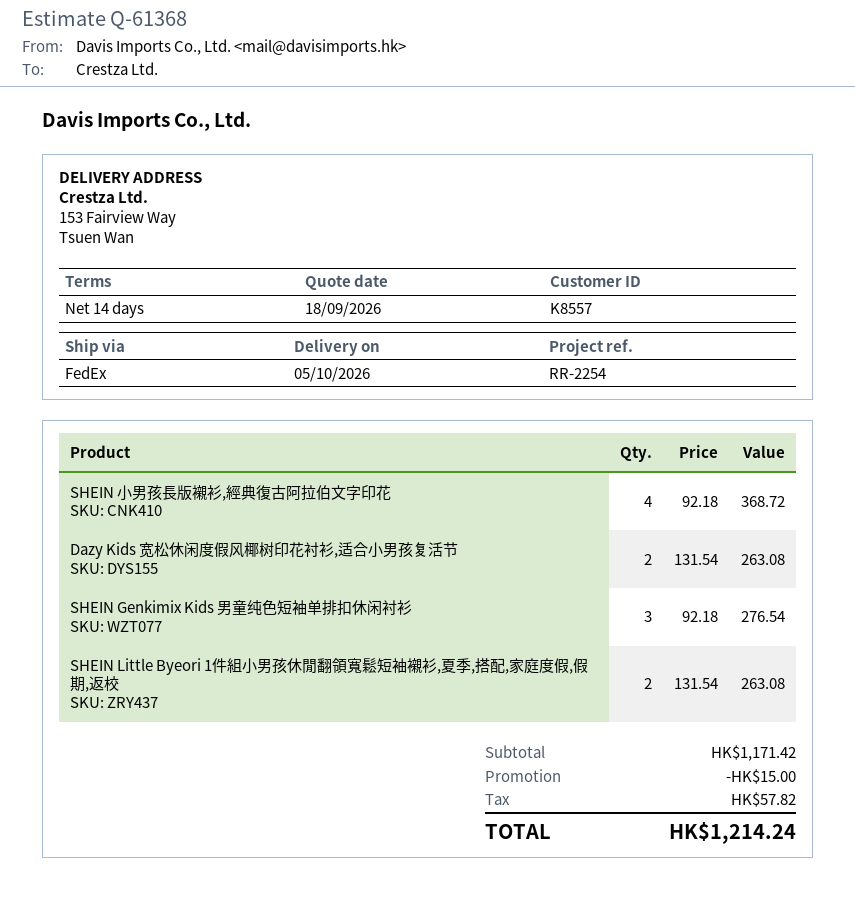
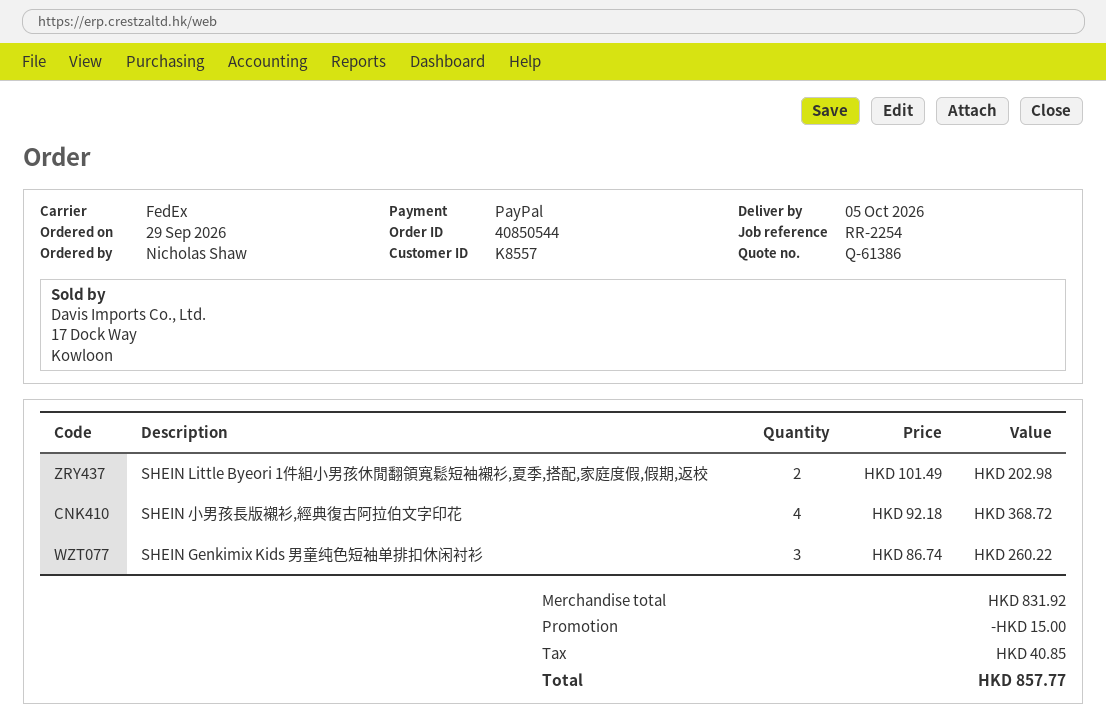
quote number: Q-61368 -> Q-61386
Dazy Kids 宽松休闲度假风椰树印花衬衫,适合小男孩复活节: 2 x 131.54 = 263.08 -> none
SHEIN Genkimix Kids 男童纯色短袖单排扣休闲衬衫: 3 x 92.18 = 276.54 -> 3 x 86.74 = 260.22
SHEIN Little Byeori 1件組小男孩休閒翻領寬鬆短袖襯衫,夏季,搭配,家庭度假,假期,返校: 2 x 131.54 = 263.08 -> 2 x 101.49 = 202.98
subtotal: 1171.42 -> 831.92
tax: 57.82 -> 40.85
total: 1214.24 -> 857.77

